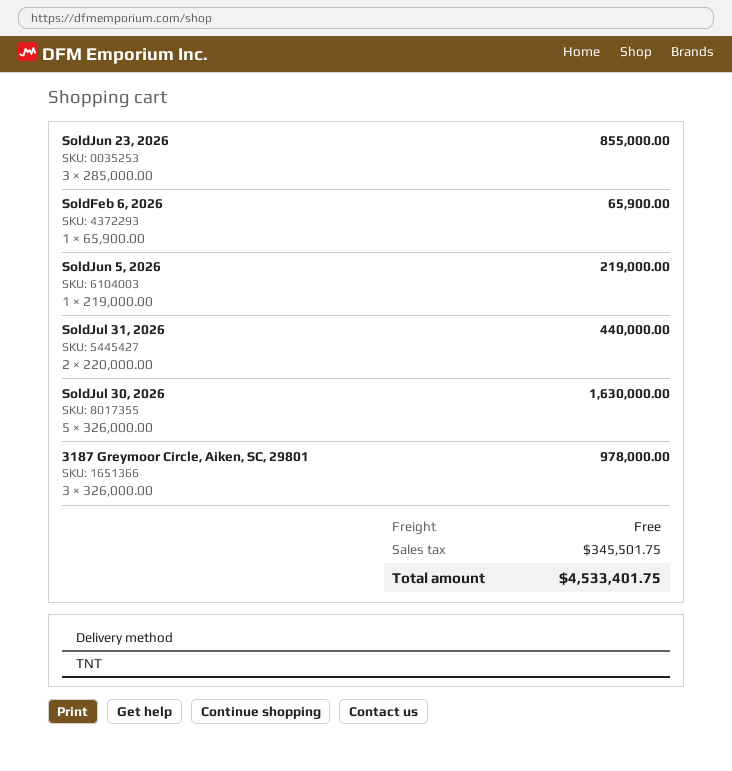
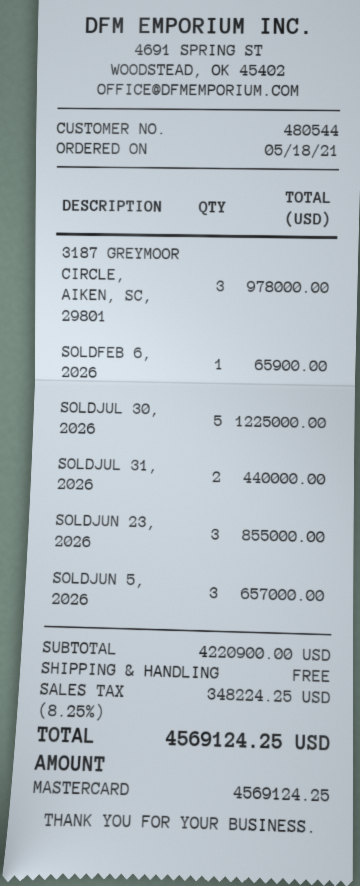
SoldJun 5, 2026: 1 for 219000.00 -> 3 for 657000.00
SoldJul 30, 2026: 5 for 1630000.00 -> 5 for 1225000.00
tax: 345501.75 -> 348224.25
total: 4533401.75 -> 4569124.25

